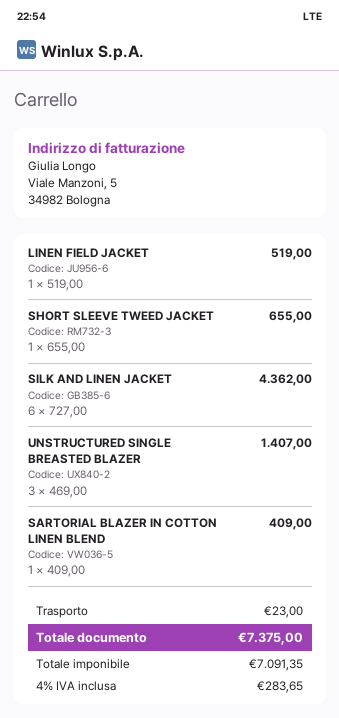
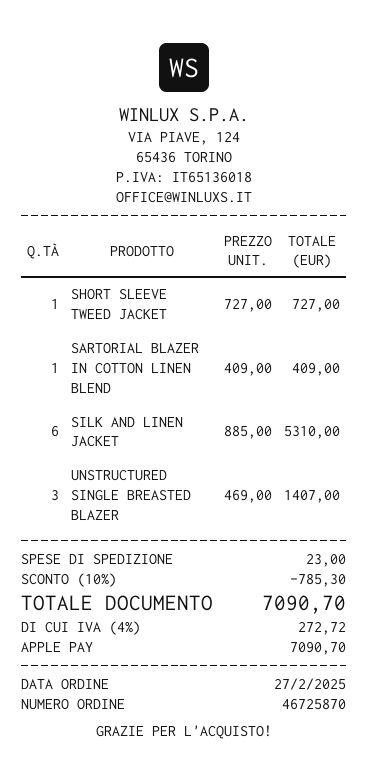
LINEN FIELD JACKET: 1 x 519.00 = 519.00 -> none
SHORT SLEEVE TWEED JACKET: 1 x 655.00 = 655.00 -> 1 x 727.00 = 727.00
SILK AND LINEN JACKET: 6 x 727.00 = 4362.00 -> 6 x 885.00 = 5310.00
discount: none -> 10% = 785.30
tax: 4% = 283.65 -> 4% = 272.72
total: 7375.00 -> 7090.70

